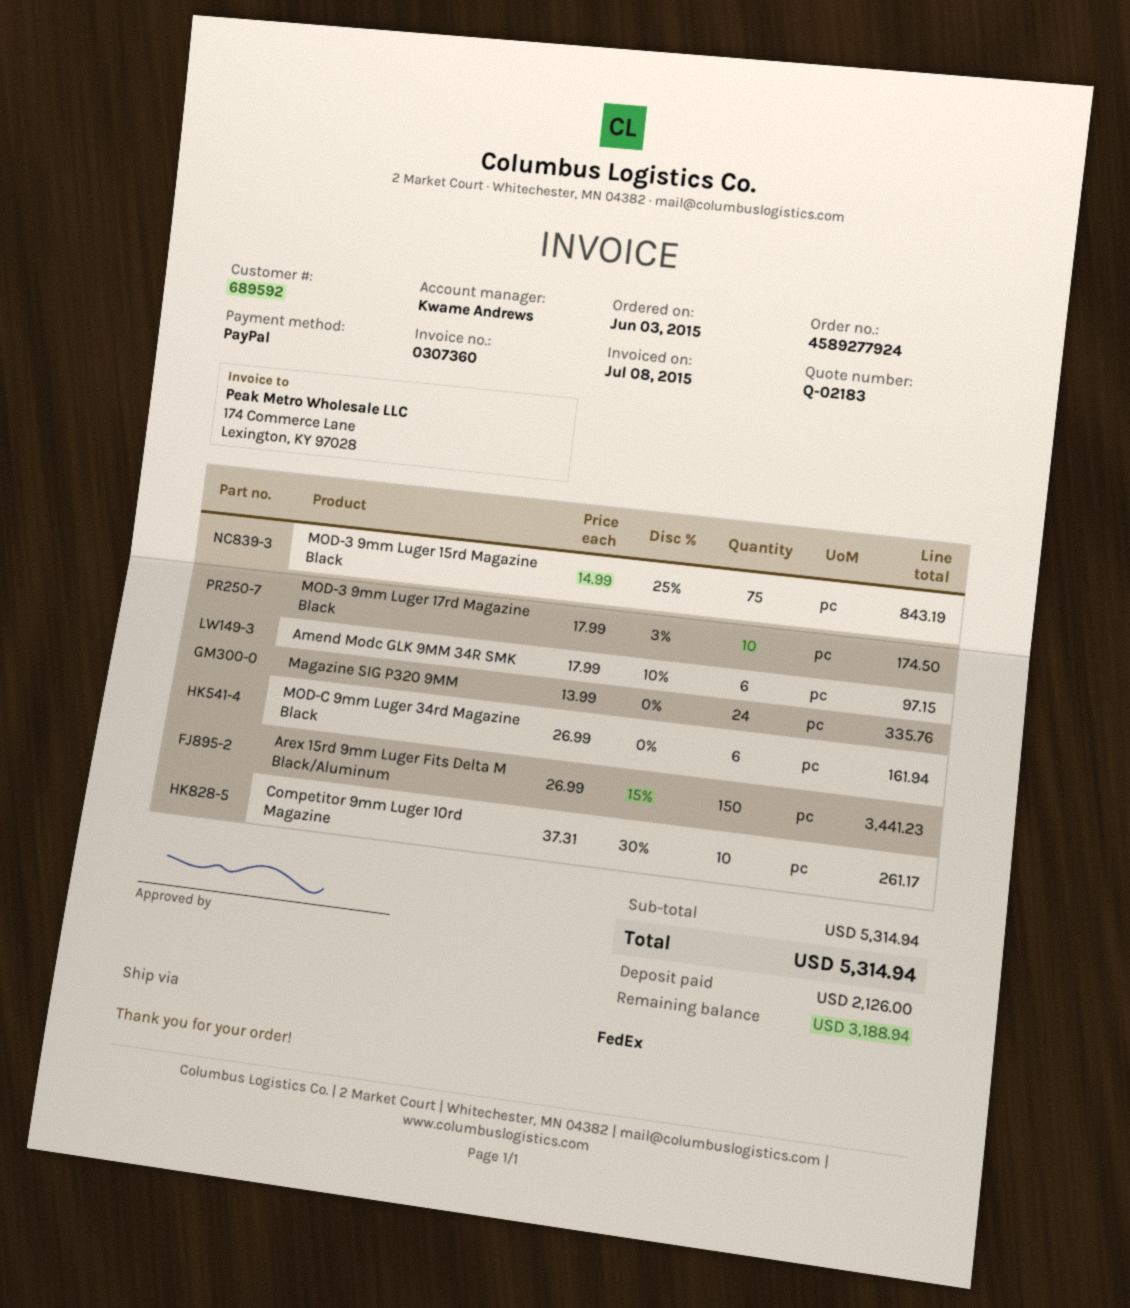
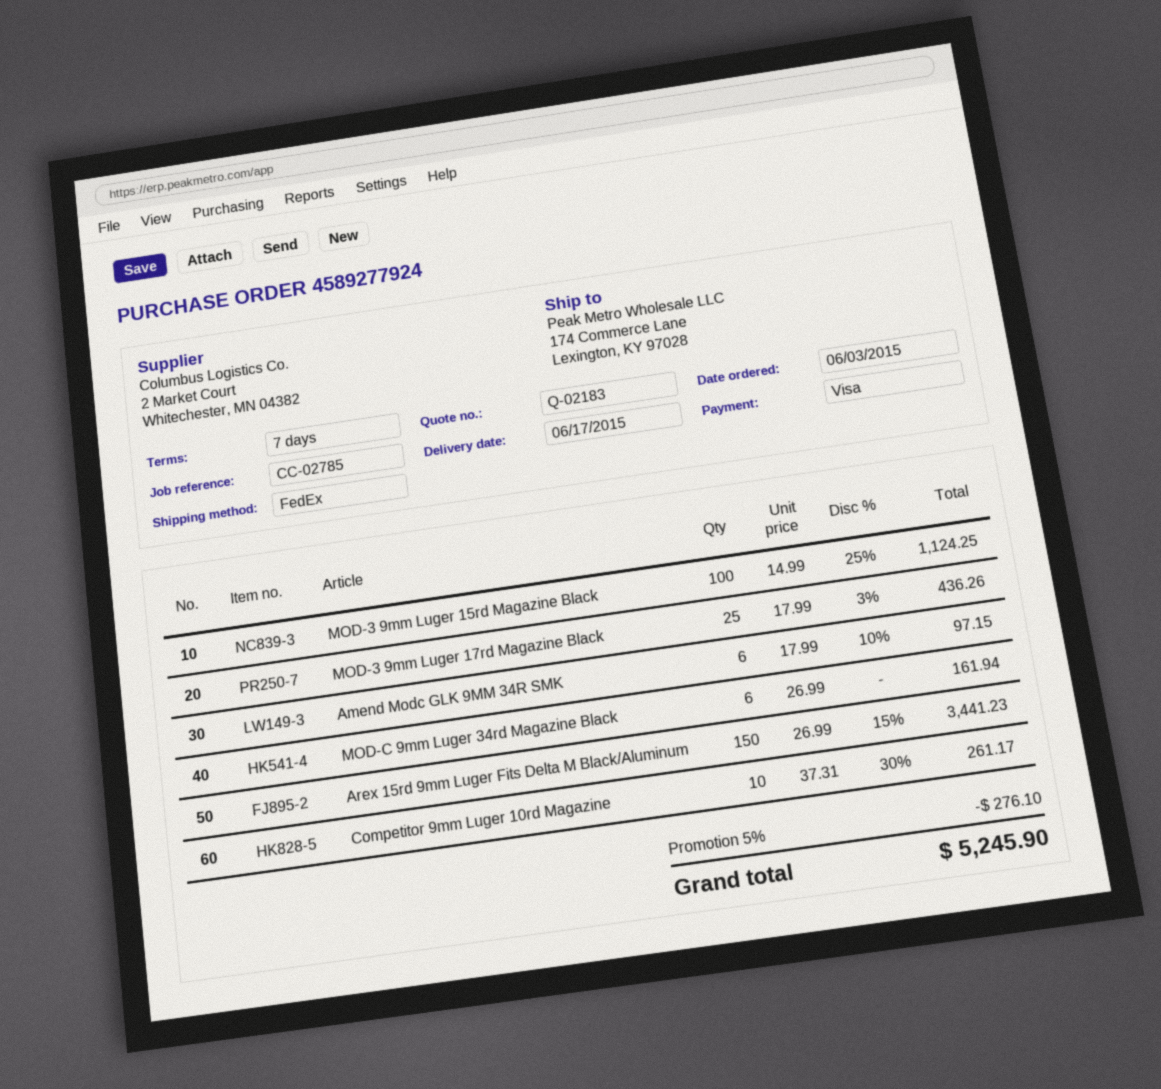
payment method: PayPal -> Visa
MOD-3 9mm Luger 15rd Magazine Black: 75 x 14.99 - 25% = 843.19 -> 100 x 14.99 - 25% = 1124.25
MOD-3 9mm Luger 17rd Magazine Black: 10 x 17.99 - 3% = 174.50 -> 25 x 17.99 - 3% = 436.26
Magazine SIG P320 9MM: 24 x 13.99 = 335.76 -> none
discount: none -> 5% = 276.10
total: 5314.94 -> 5245.90

